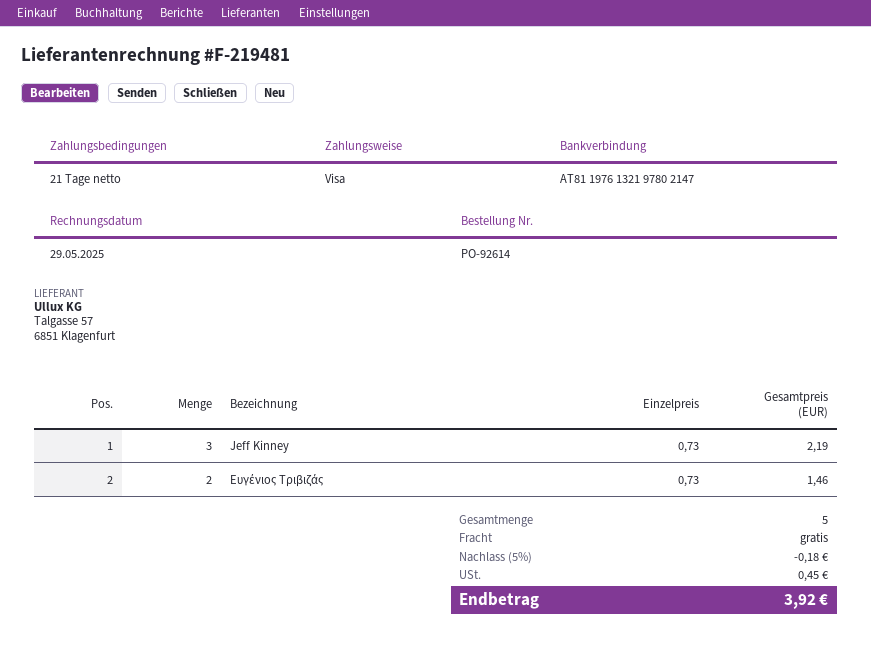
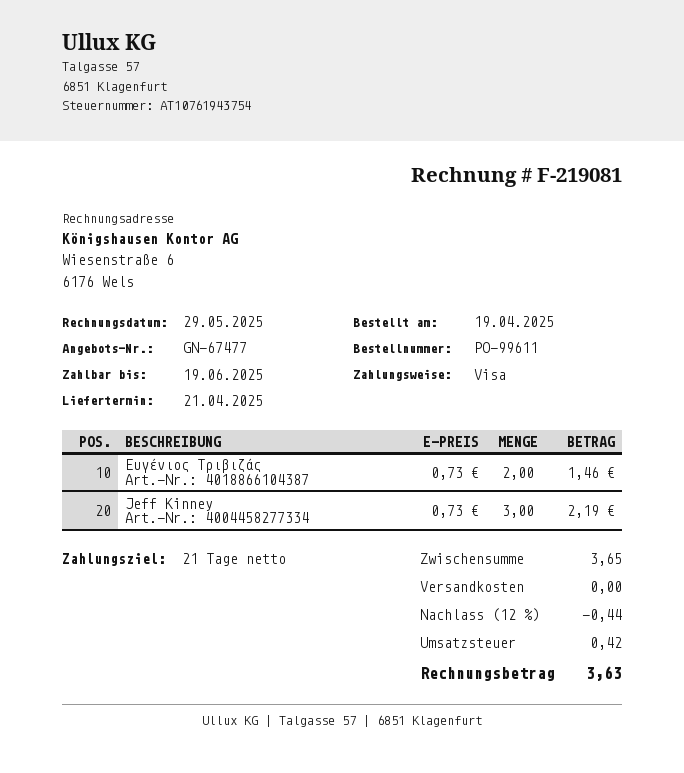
order number: PO-92614 -> PO-99611
invoice number: F-219481 -> F-219081
discount: 5% = 0.18 -> 12% = 0.44
tax: 0.45 -> 0.42
total: 3.92 -> 3.63

